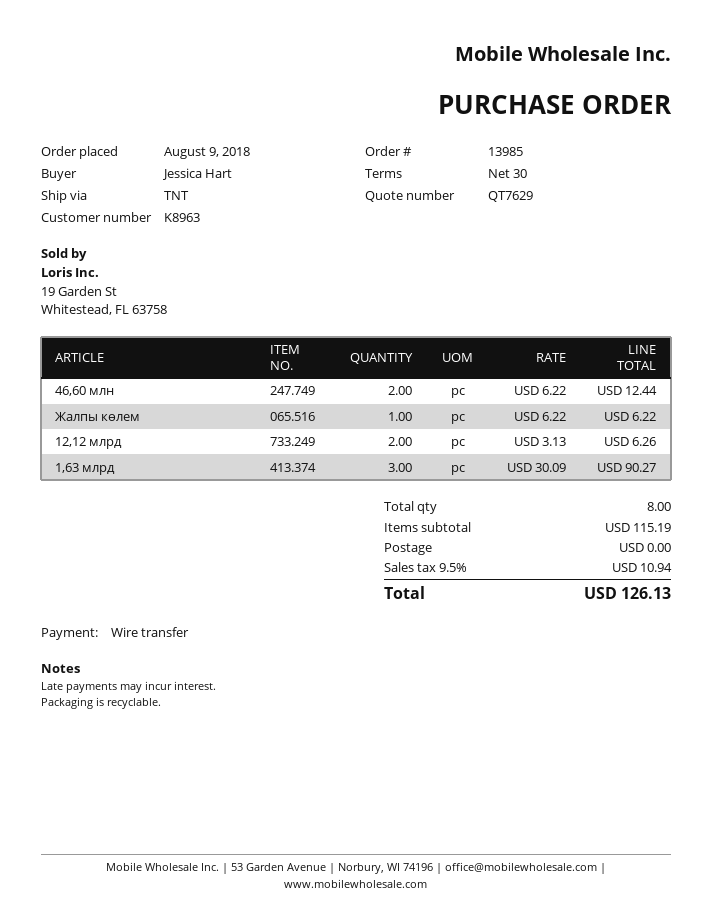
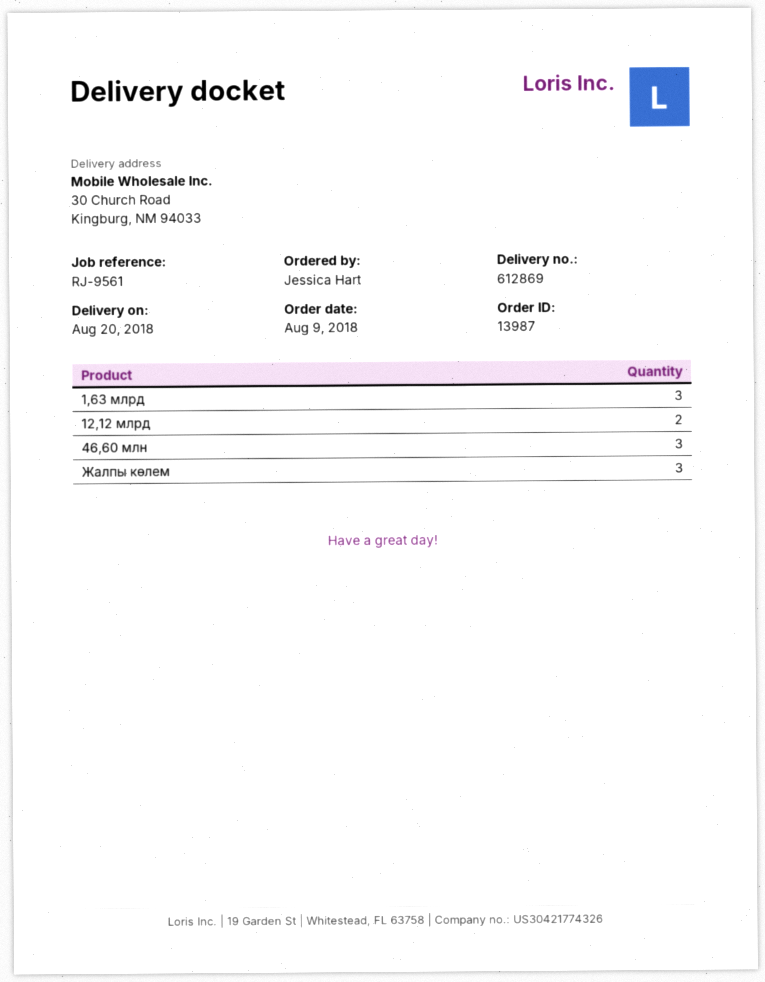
order number: 13985 -> 13987
46,60 млн: 2 -> 3
Жалпы көлем: 1 -> 3

